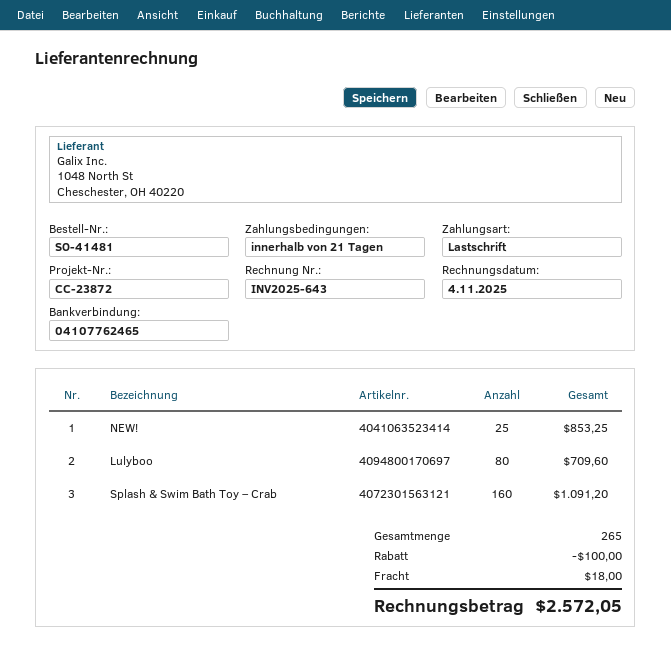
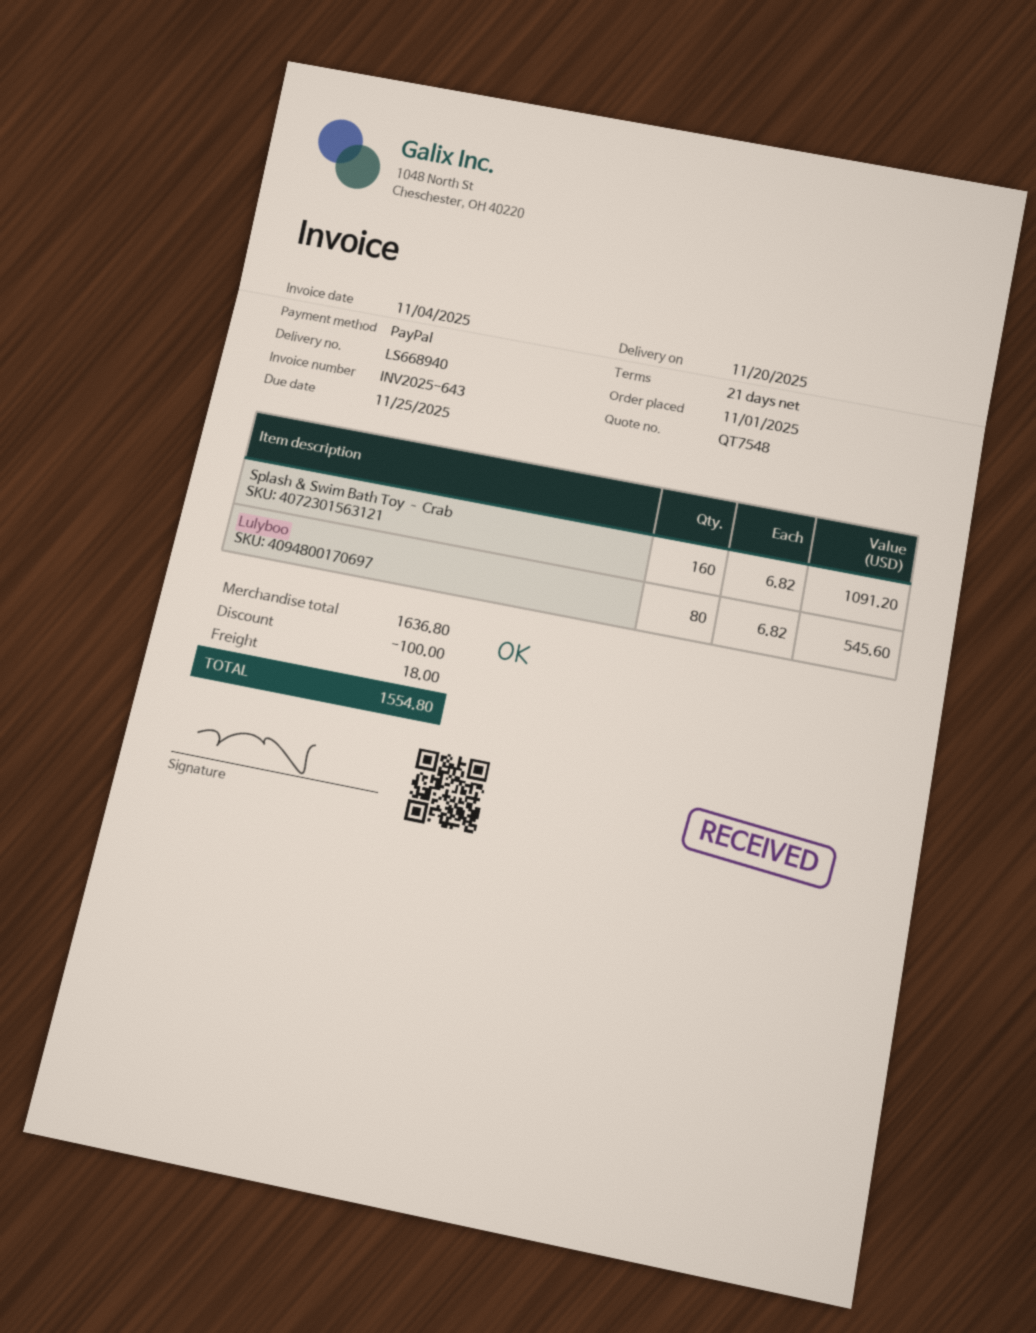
payment method: direct debit -> PayPal
NEW!: 25 for 853.25 -> none
Lulyboo: 80 for 709.60 -> 80 for 545.60
total: 2572.05 -> 1554.80

